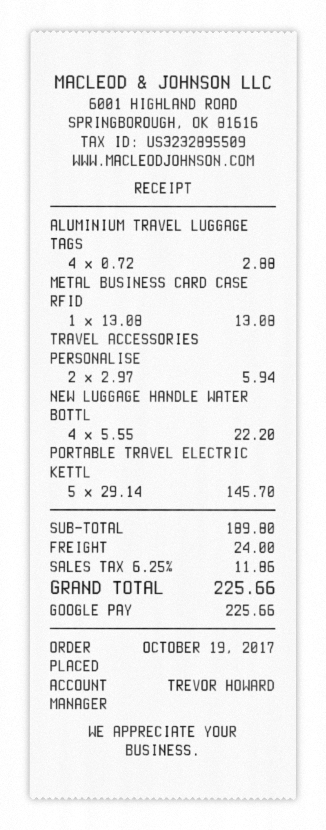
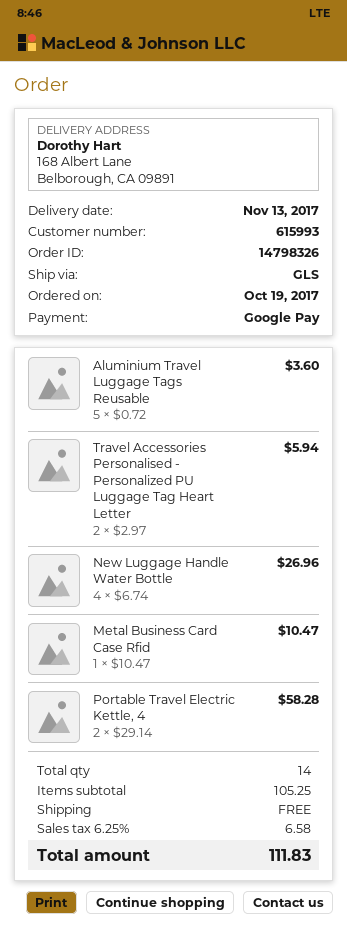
ALUMINIUM TRAVEL LUGGAGE TAGS: 4 x 0.72 = 2.88 -> 5 x 0.72 = 3.60
METAL BUSINESS CARD CASE RFID: 1 x 13.08 = 13.08 -> 1 x 10.47 = 10.47
NEW LUGGAGE HANDLE WATER BOTTL: 4 x 5.55 = 22.20 -> 4 x 6.74 = 26.96
PORTABLE TRAVEL ELECTRIC KETTL: 5 x 29.14 = 145.70 -> 2 x 29.14 = 58.28
subtotal: 189.80 -> 105.25
shipping: 24.00 -> 0.00
tax: 6.25% = 11.86 -> 6.25% = 6.58
total: 225.66 -> 111.83

